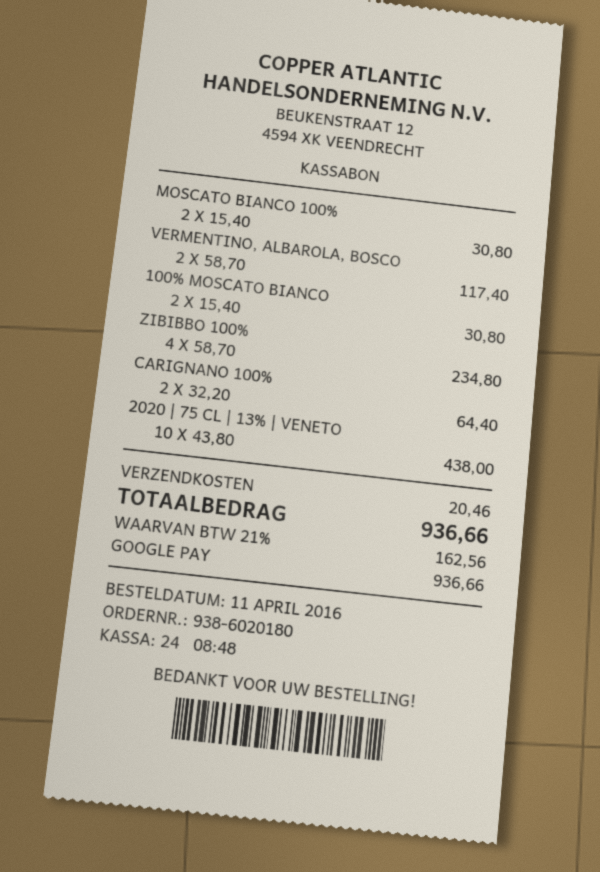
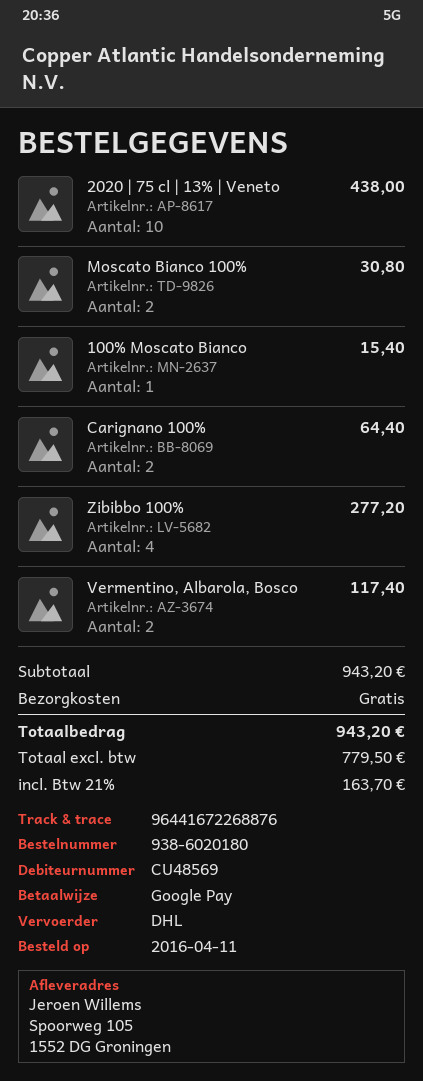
100% MOSCATO BIANCO: 2 for 30.80 -> 1 for 15.40
ZIBIBBO 100%: 4 for 234.80 -> 4 for 277.20
shipping: 20.46 -> 0.00
tax: 21% = 162.56 -> 21% = 163.70
total: 936.66 -> 943.20

